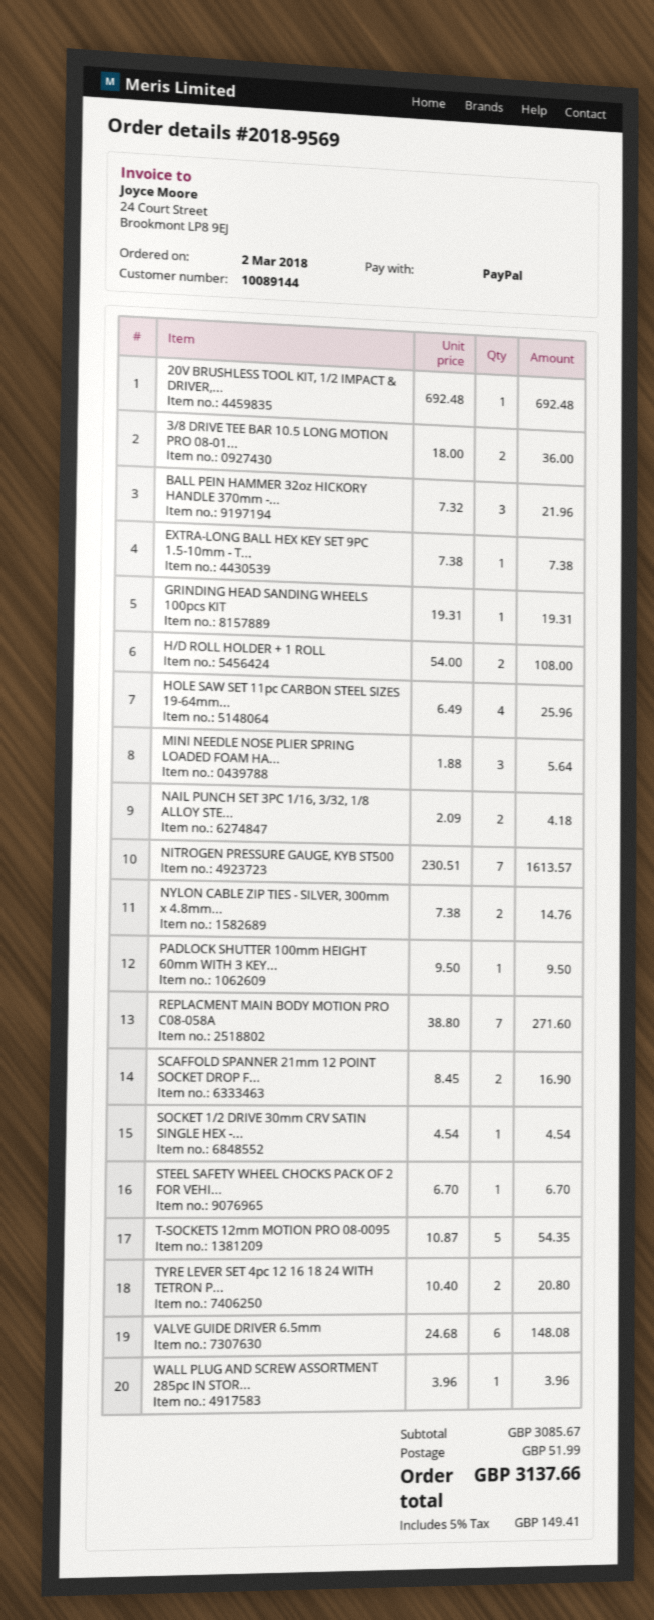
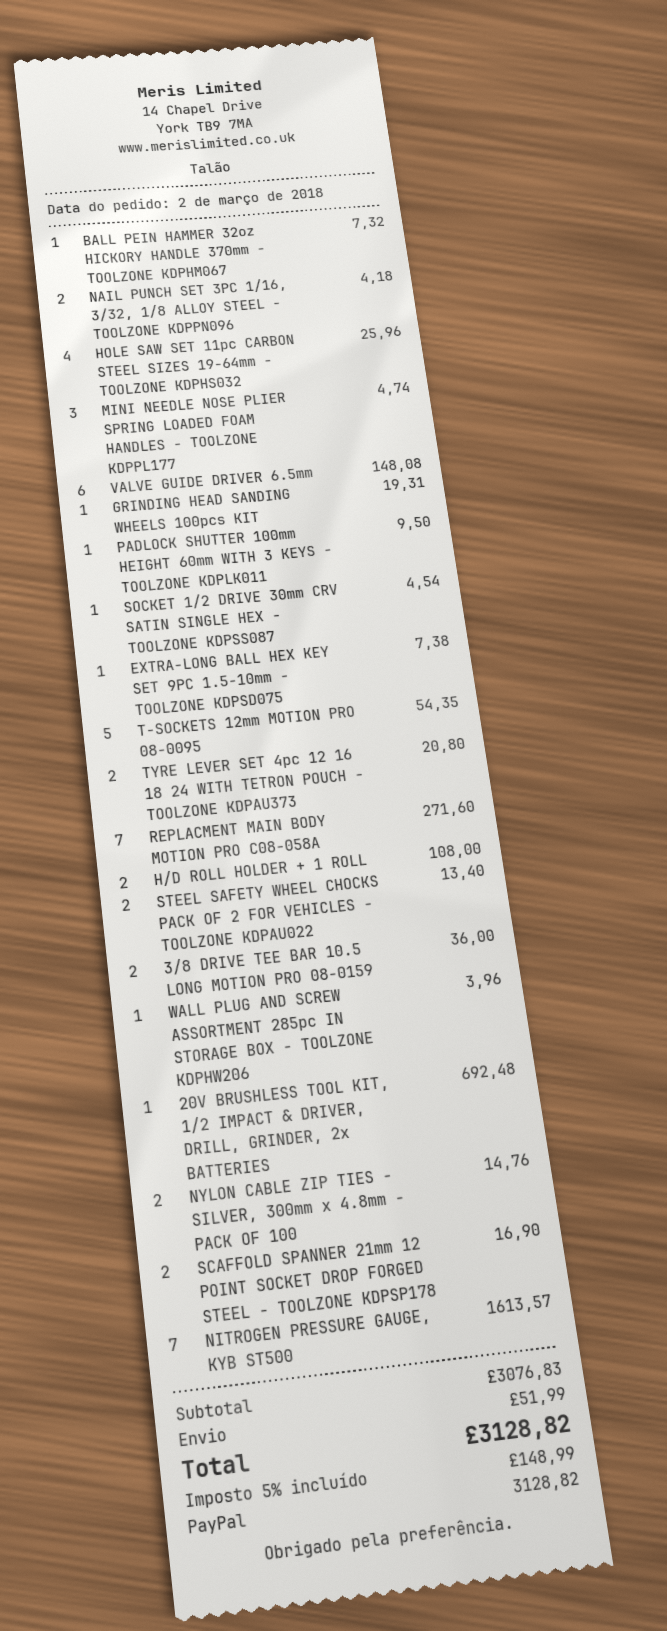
BALL PEIN HAMMER 32oz HICKORY HANDLE 370mm -...: 3 for 21.96 -> 1 for 7.32
MINI NEEDLE NOSE PLIER SPRING LOADED FOAM HA...: 3 for 5.64 -> 3 for 4.74
STEEL SAFETY WHEEL CHOCKS PACK OF 2 FOR VEHI...: 1 for 6.70 -> 2 for 13.40
subtotal: 3085.67 -> 3076.83
tax: 5% = 149.41 -> 5% = 148.99
total: 3137.66 -> 3128.82

